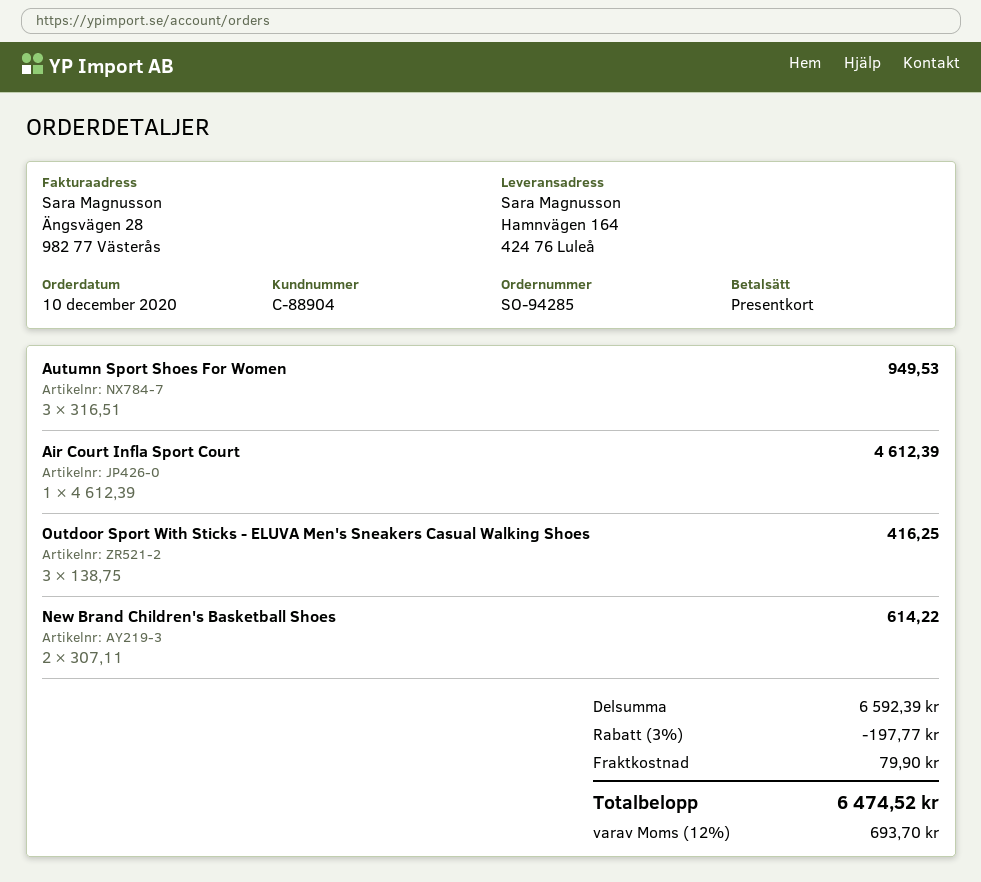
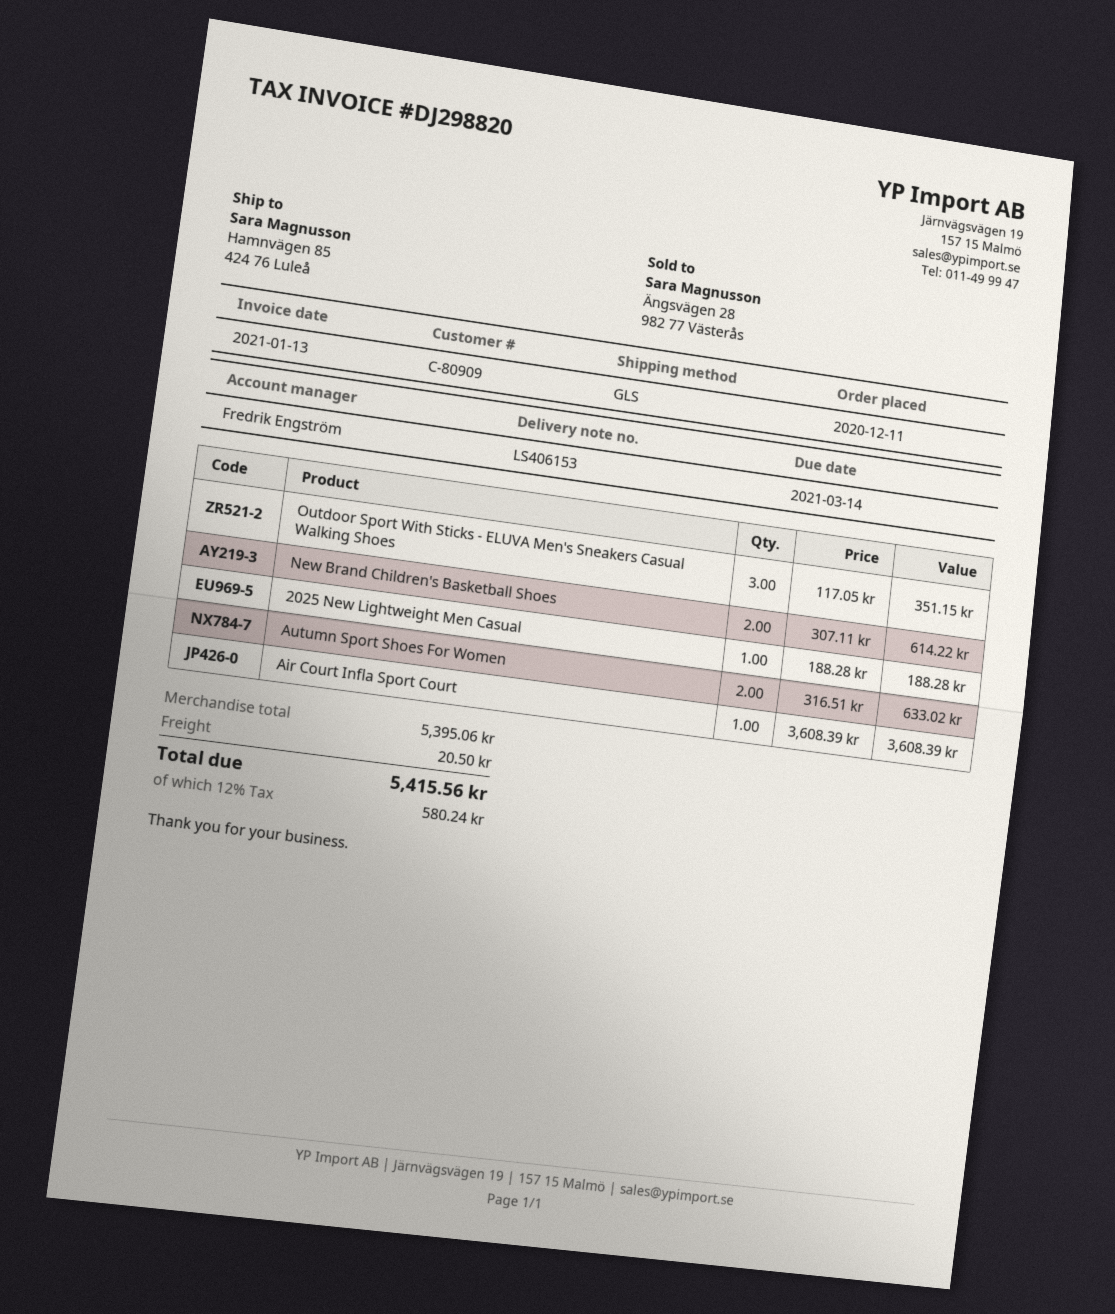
order date: 2020-12-10 -> 2020-12-11
customer number: C-88904 -> C-80909
ship to: Hamnvägen 164, 424 76 Luleå -> Hamnvägen 85, 424 76 Luleå
Autumn Sport Shoes For Women: 3 x 316.51 = 949.53 -> 2 x 316.51 = 633.02
Air Court Infla Sport Court: 1 x 4612.39 = 4612.39 -> 1 x 3608.39 = 3608.39
Outdoor Sport With Sticks - ELUVA Men's Sneakers Casual Walking Shoes: 3 x 138.75 = 416.25 -> 3 x 117.05 = 351.15
2025 New Lightweight Men Casual: none -> 1 x 188.28 = 188.28
subtotal: 6592.39 -> 5395.06
discount: 3% = 197.77 -> none
shipping: 79.90 -> 20.50
tax: 12% = 693.70 -> 12% = 580.24
total: 6474.52 -> 5415.56

